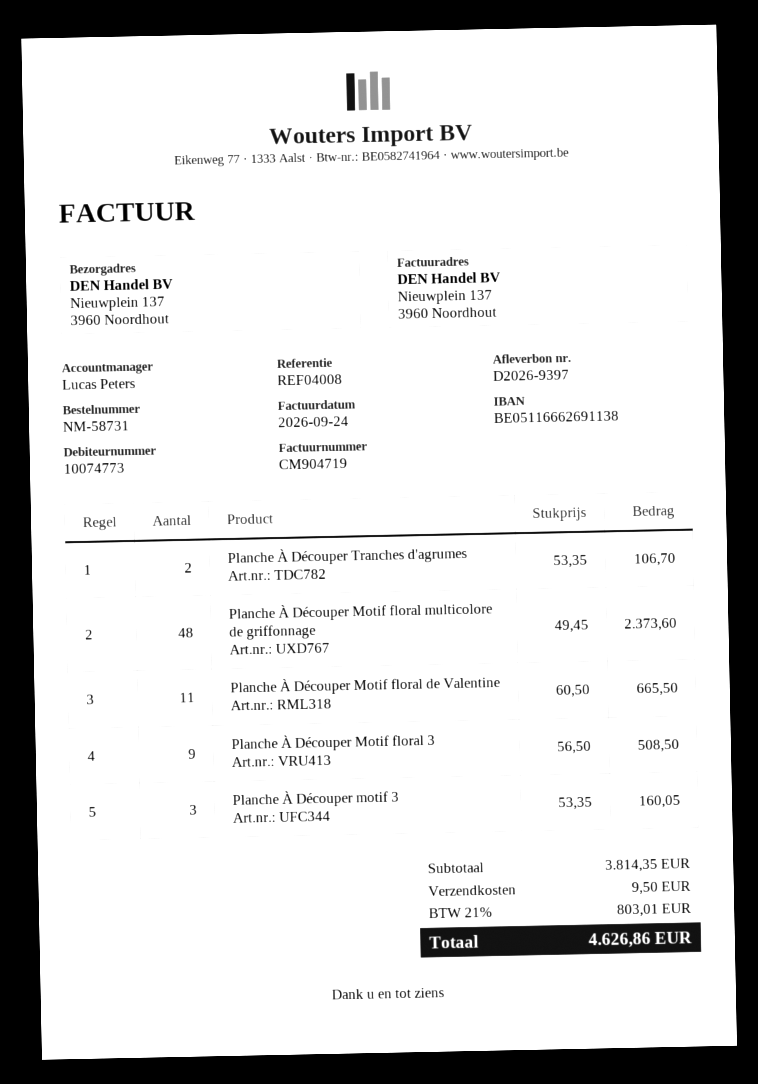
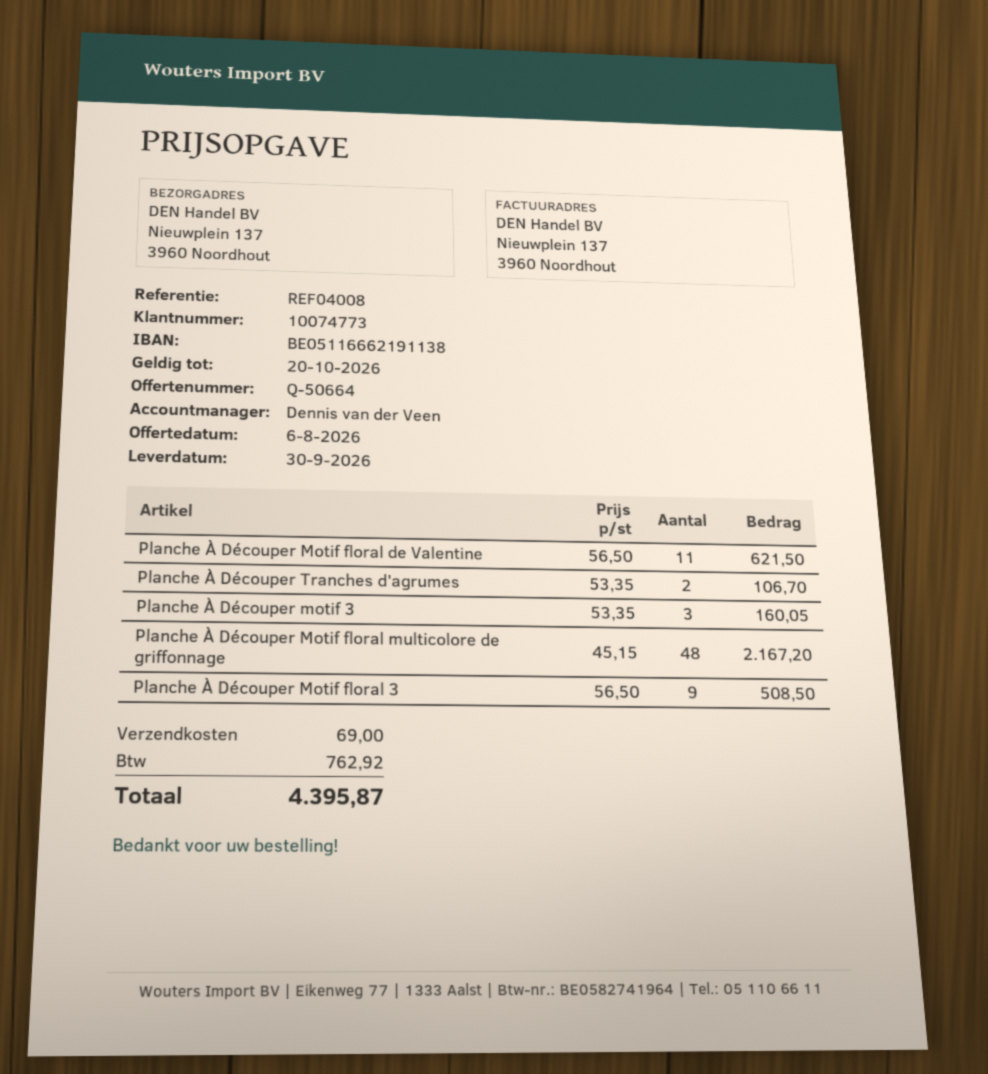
sales rep: Lucas Peters -> Dennis van der Veen
bank account: BE05116662691138 -> BE05116662191138
Planche À Découper Motif floral multicolore de griffonnage: 48 x 49.45 = 2373.60 -> 48 x 45.15 = 2167.20
Planche À Découper Motif floral de Valentine: 11 x 60.50 = 665.50 -> 11 x 56.50 = 621.50
shipping: 9.50 -> 69.00
tax: 803.01 -> 762.92
total: 4626.86 -> 4395.87

